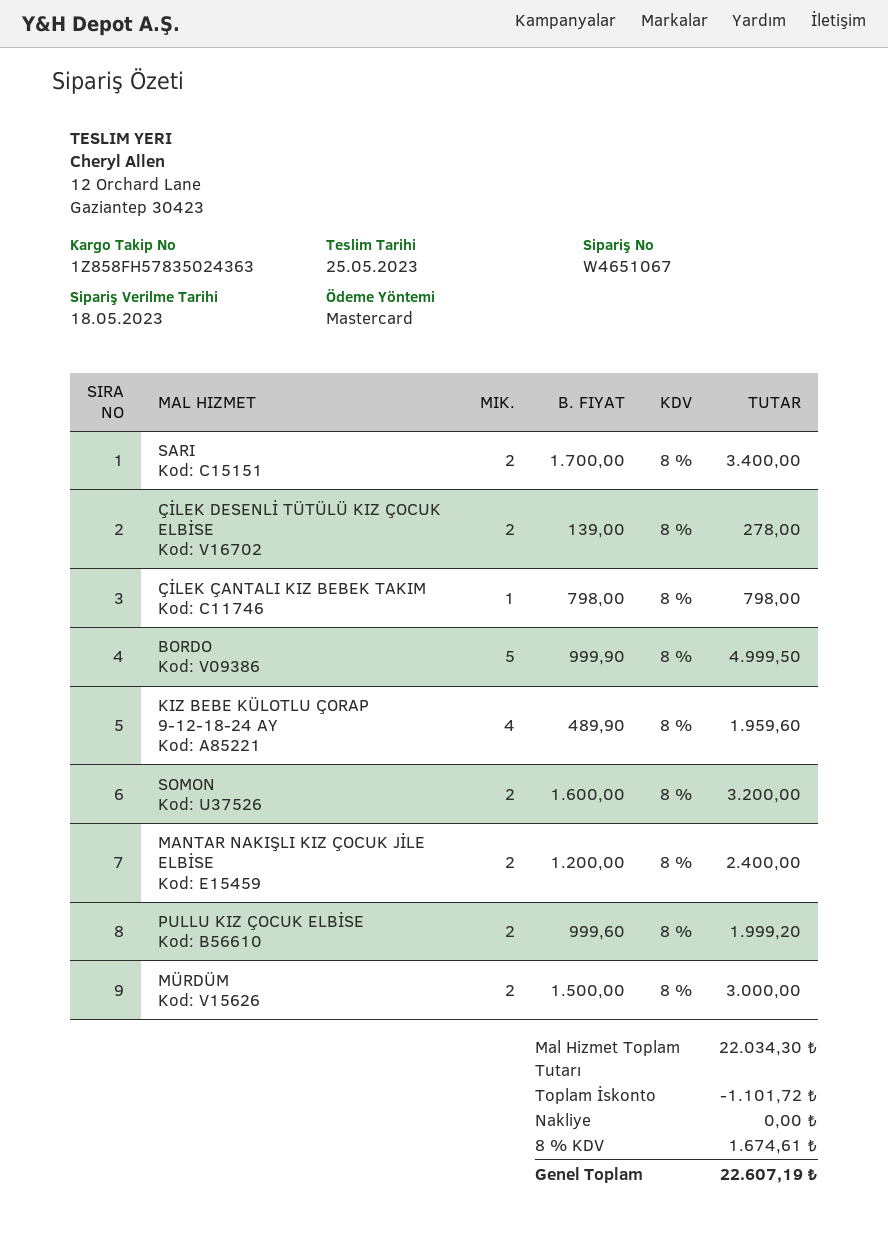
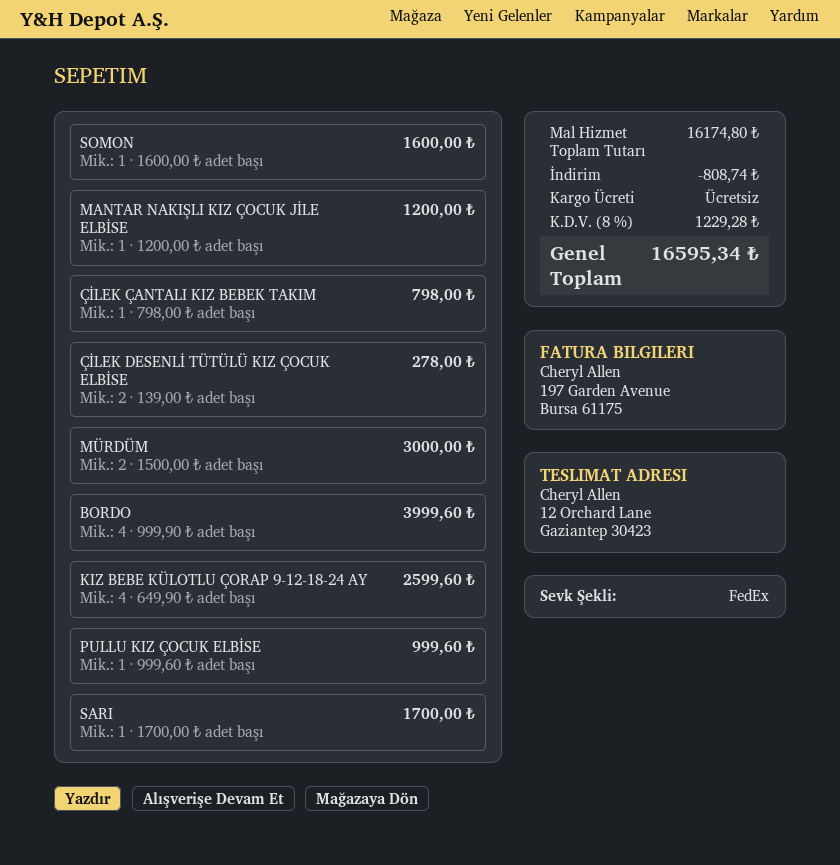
SARI: 2 x 1700.00 = 3400.00 -> 1 x 1700.00 = 1700.00
BORDO: 5 x 999.90 = 4999.50 -> 4 x 999.90 = 3999.60
KIZ BEBE KÜLOTLU ÇORAP 9-12-18-24 AY: 4 x 489.90 = 1959.60 -> 4 x 649.90 = 2599.60
SOMON: 2 x 1600.00 = 3200.00 -> 1 x 1600.00 = 1600.00
MANTAR NAKIŞLI KIZ ÇOCUK JİLE ELBİSE: 2 x 1200.00 = 2400.00 -> 1 x 1200.00 = 1200.00
PULLU KIZ ÇOCUK ELBİSE: 2 x 999.60 = 1999.20 -> 1 x 999.60 = 999.60
subtotal: 22034.30 -> 16174.80
discount: 1101.72 -> 808.74
tax: 8% = 1674.61 -> 8% = 1229.28
total: 22607.19 -> 16595.34

